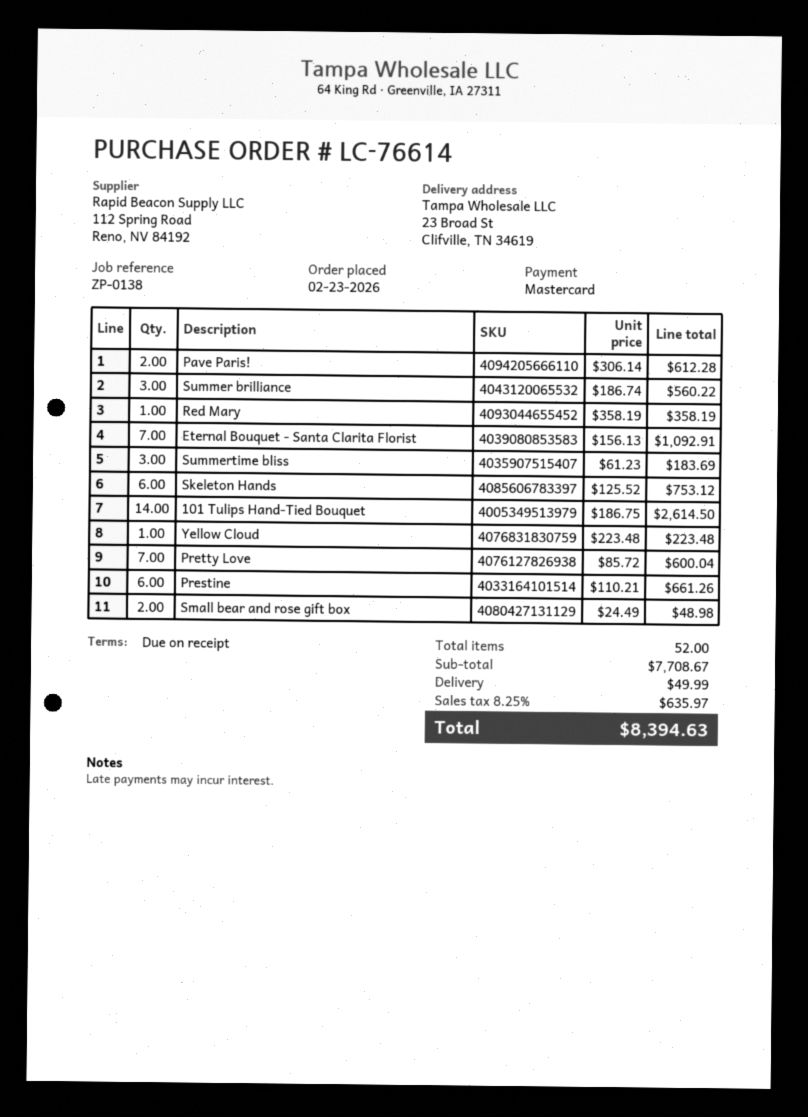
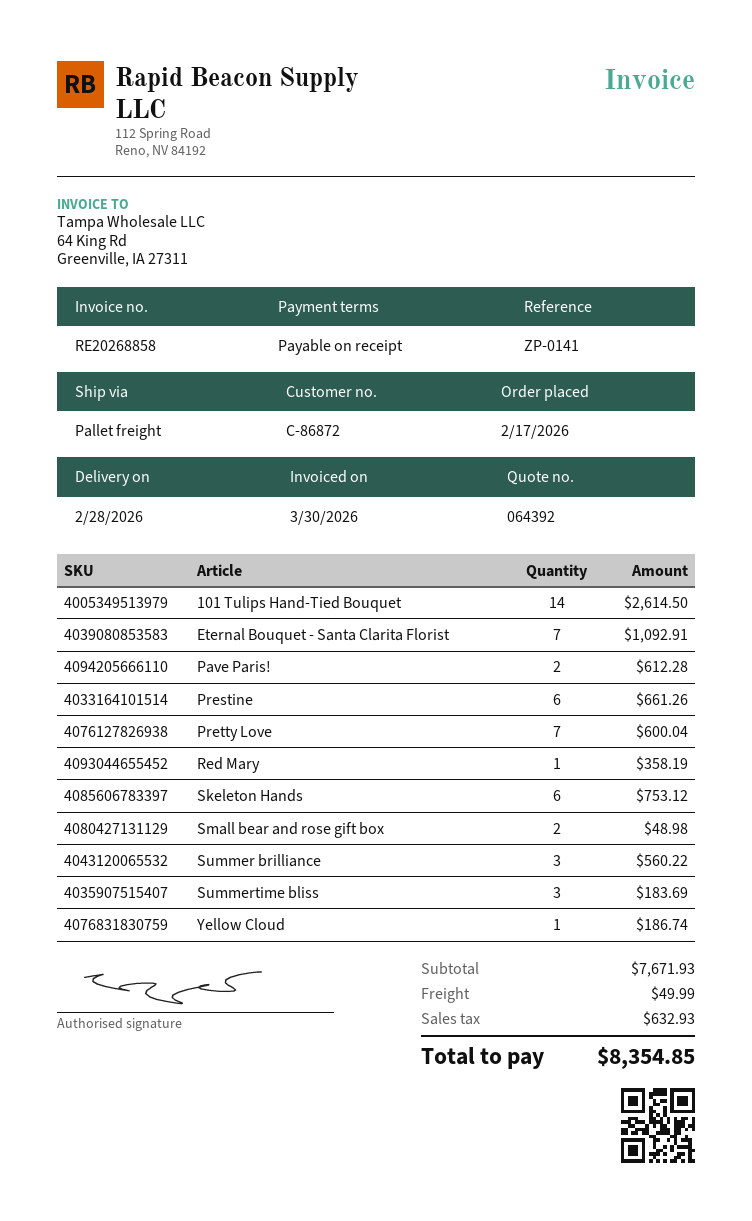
order date: 2026-02-23 -> 2026-02-17
reference: ZP-0138 -> ZP-0141
Yellow Cloud: 1 for 223.48 -> 1 for 186.74
subtotal: 7708.67 -> 7671.93
tax: 635.97 -> 632.93
total: 8394.63 -> 8354.85

